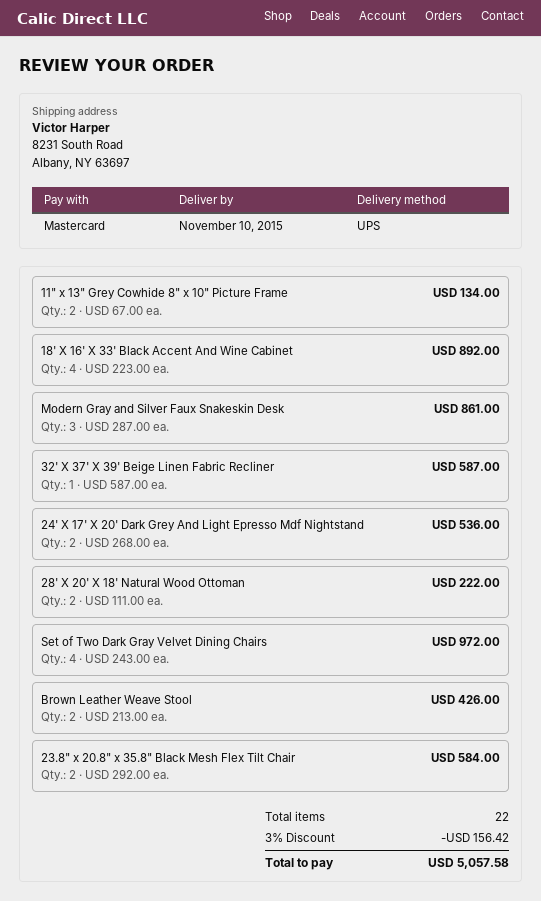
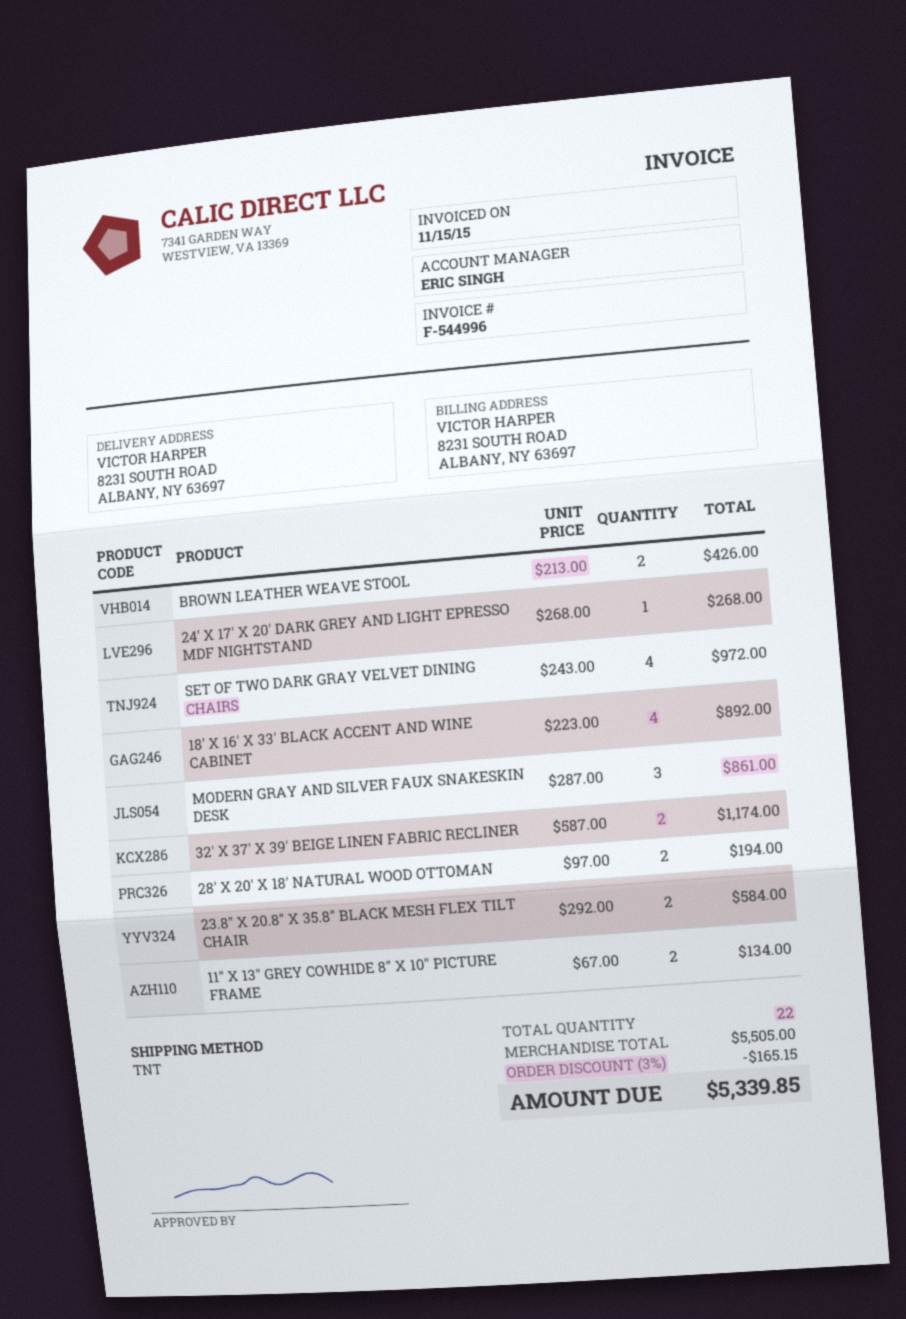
shipping method: UPS -> TNT
32' X 37' X 39' Beige Linen Fabric Recliner: 1 x 587.00 = 587.00 -> 2 x 587.00 = 1174.00
24' X 17' X 20' Dark Grey And Light Epresso Mdf Nightstand: 2 x 268.00 = 536.00 -> 1 x 268.00 = 268.00
28' X 20' X 18' Natural Wood Ottoman: 2 x 111.00 = 222.00 -> 2 x 97.00 = 194.00
discount: 3% = 156.42 -> 3% = 165.15
total: 5057.58 -> 5339.85

